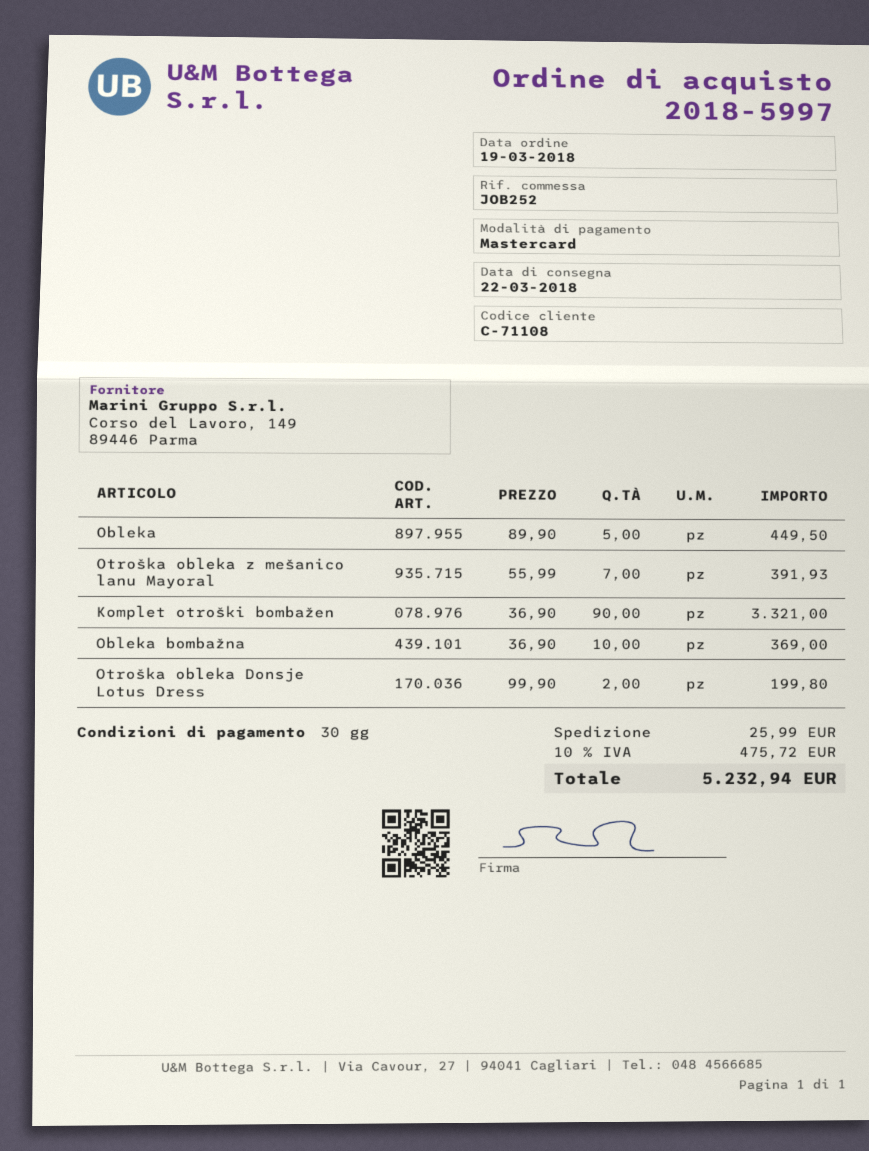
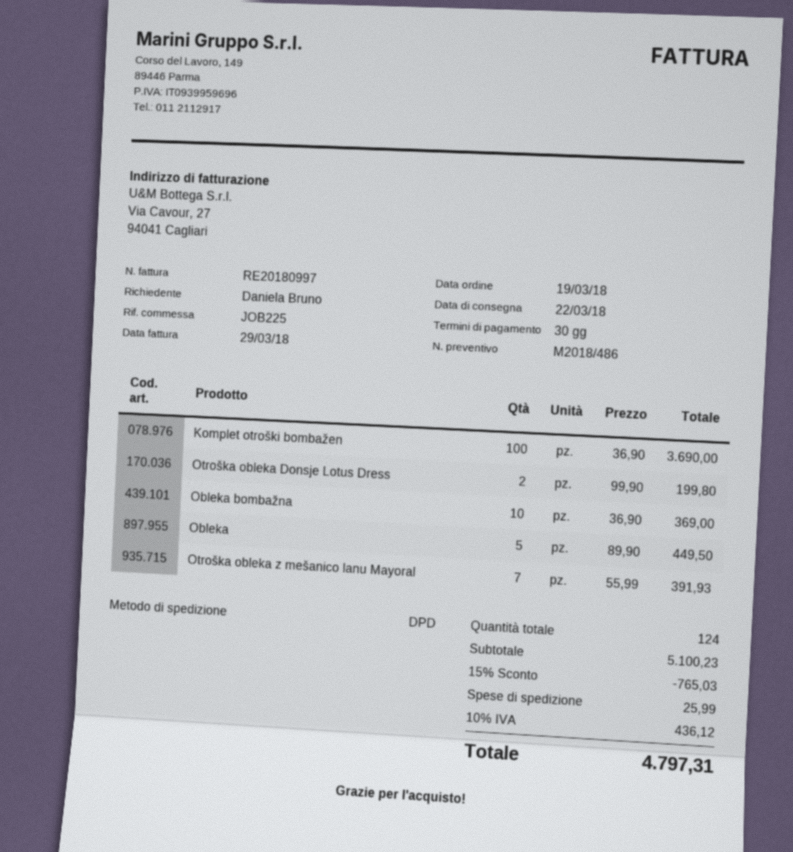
reference: JOB252 -> JOB225
Komplet otroški bombažen: 90 x 36.90 = 3321.00 -> 100 x 36.90 = 3690.00
discount: none -> 15% = 765.03
tax: 10% = 475.72 -> 10% = 436.12
total: 5232.94 -> 4797.31

